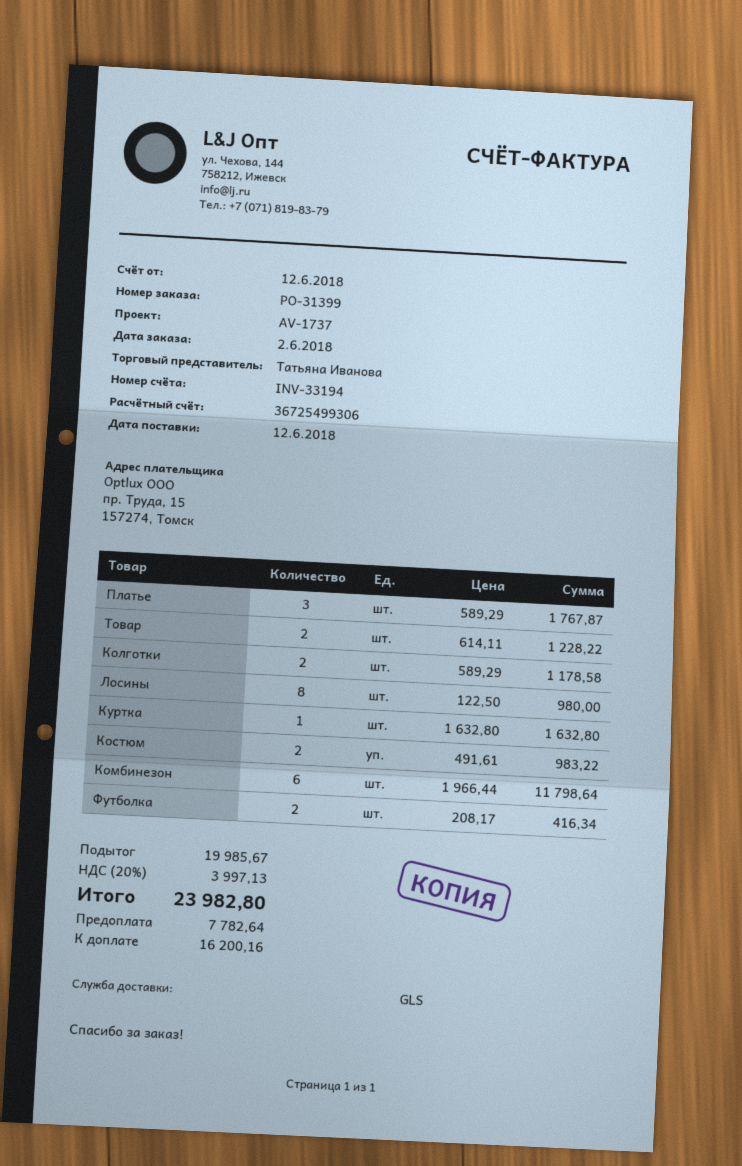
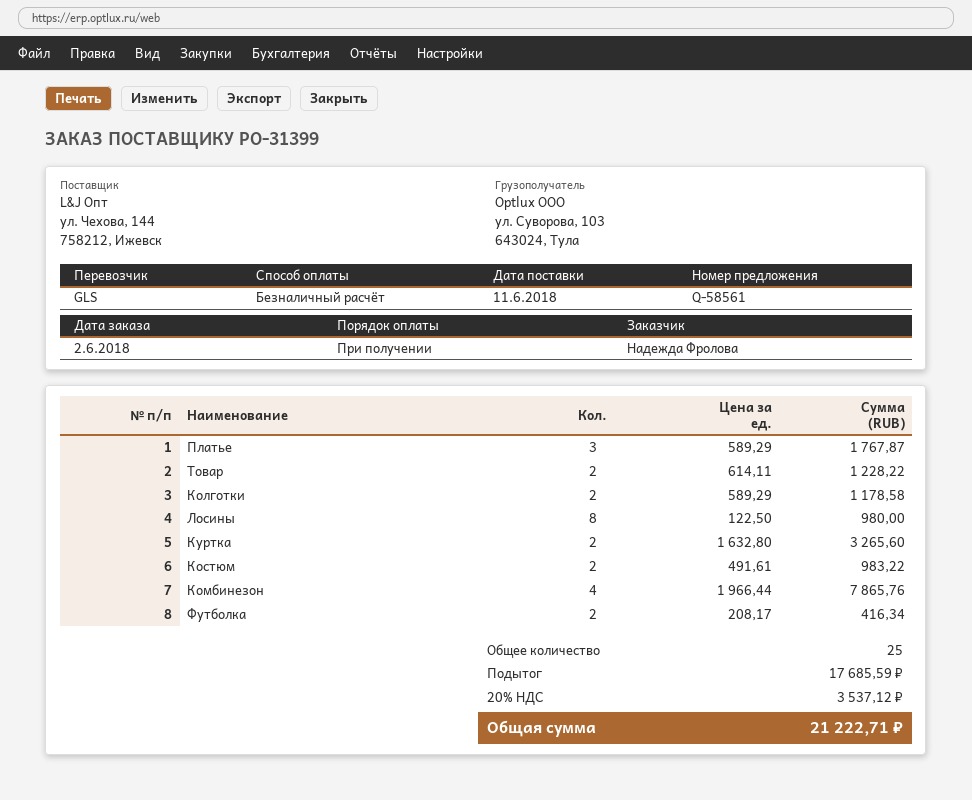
delivery date: 2018-06-12 -> 2018-06-11
Куртка: 1 x 1632.80 = 1632.80 -> 2 x 1632.80 = 3265.60
Комбинезон: 6 x 1966.44 = 11798.64 -> 4 x 1966.44 = 7865.76
subtotal: 19985.67 -> 17685.59
tax: 20% = 3997.13 -> 20% = 3537.12
total: 23982.80 -> 21222.71

